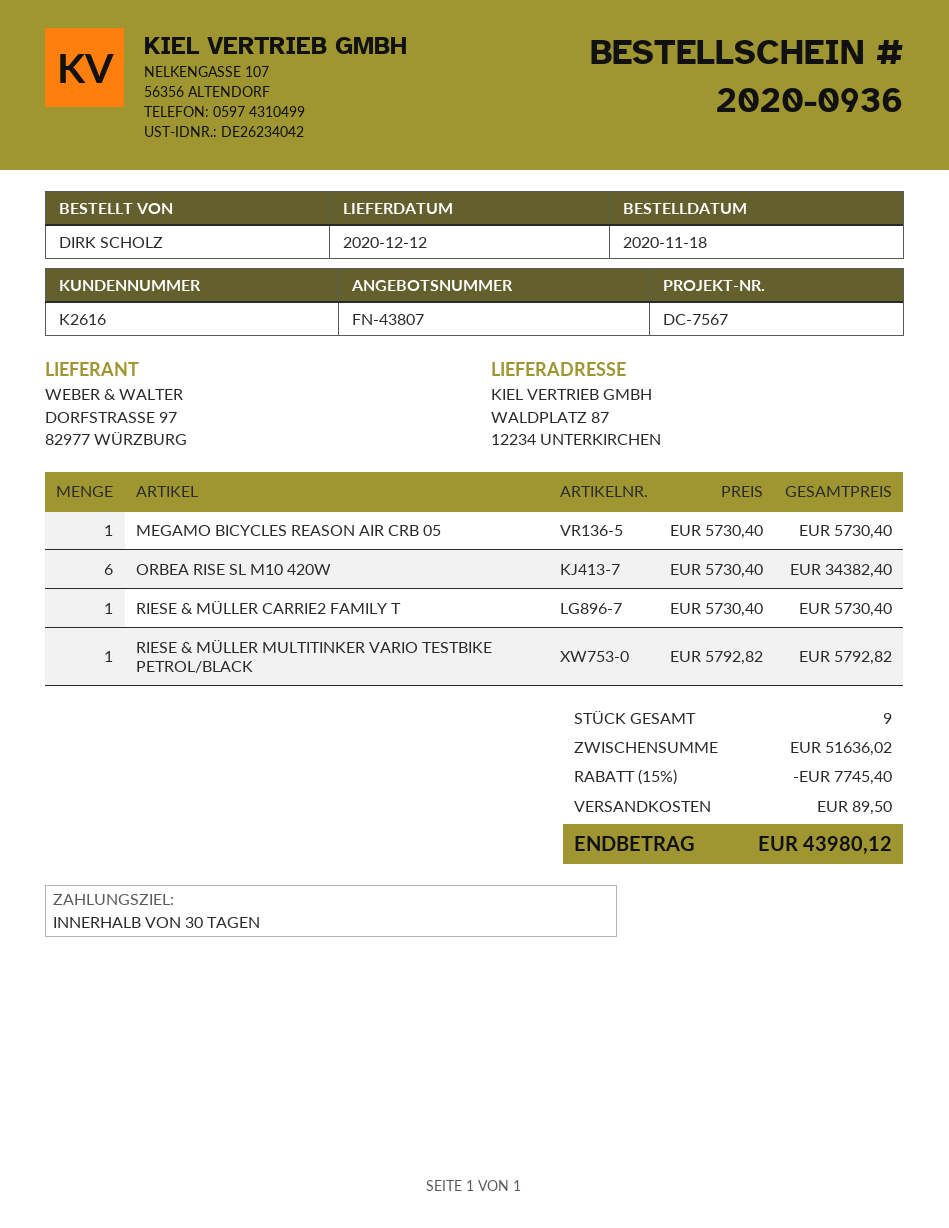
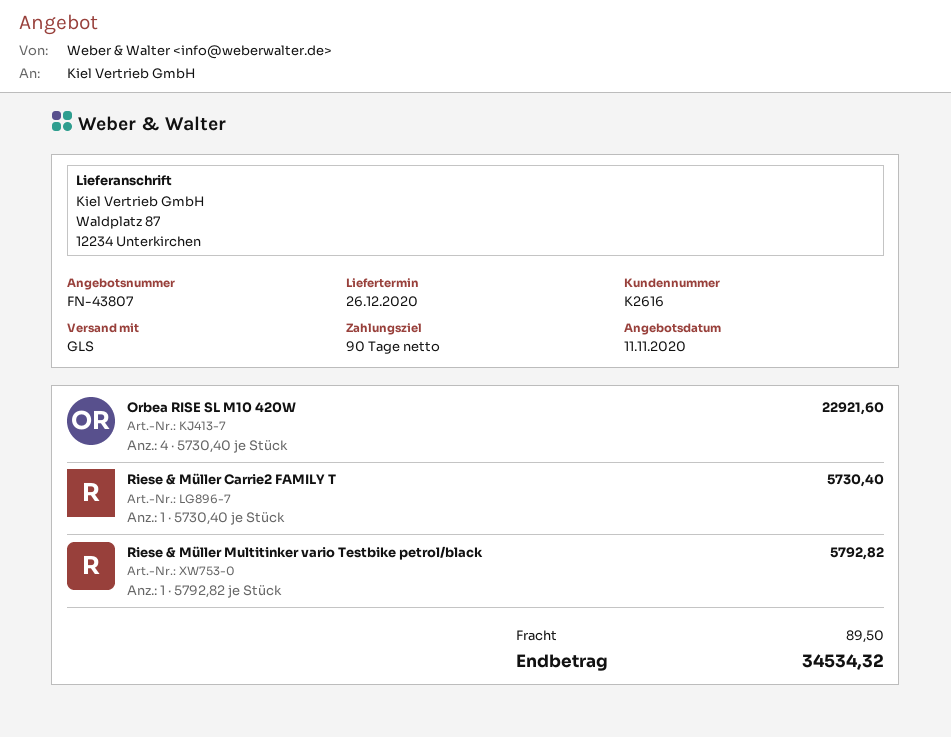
delivery date: 2020-12-12 -> 2020-12-26
payment terms: 30 days -> 90 days
MEGAMO BICYCLES REASON AIR CRB 05: 1 x 5730.40 = 5730.40 -> none
ORBEA RISE SL M10 420W: 6 x 5730.40 = 34382.40 -> 4 x 5730.40 = 22921.60
discount: 15% = 7745.40 -> none
total: 43980.12 -> 34534.32

